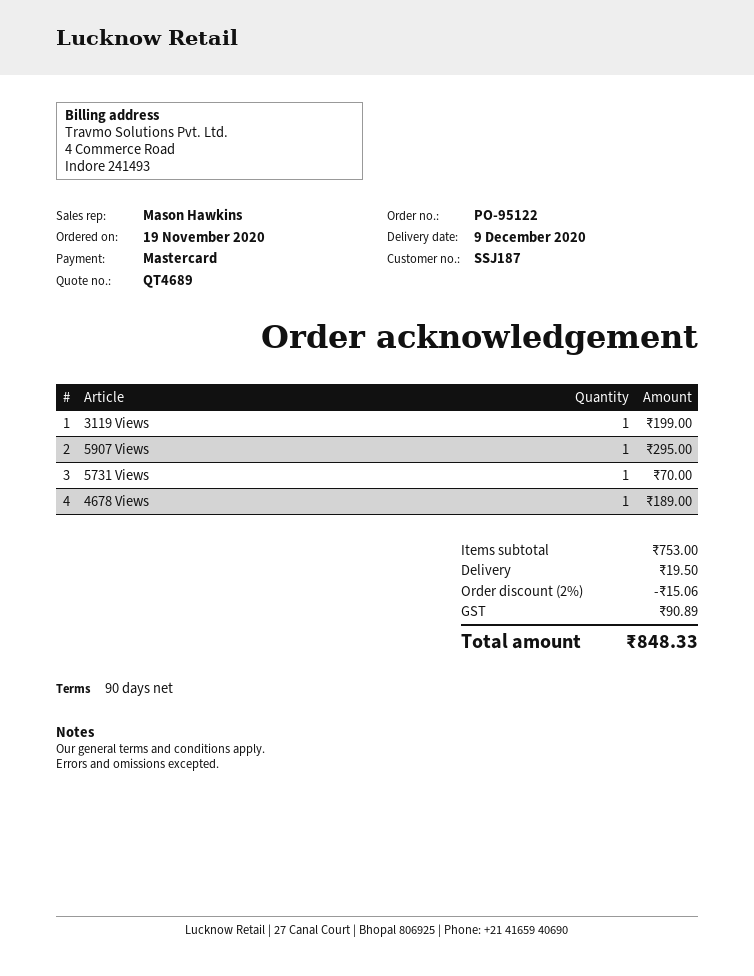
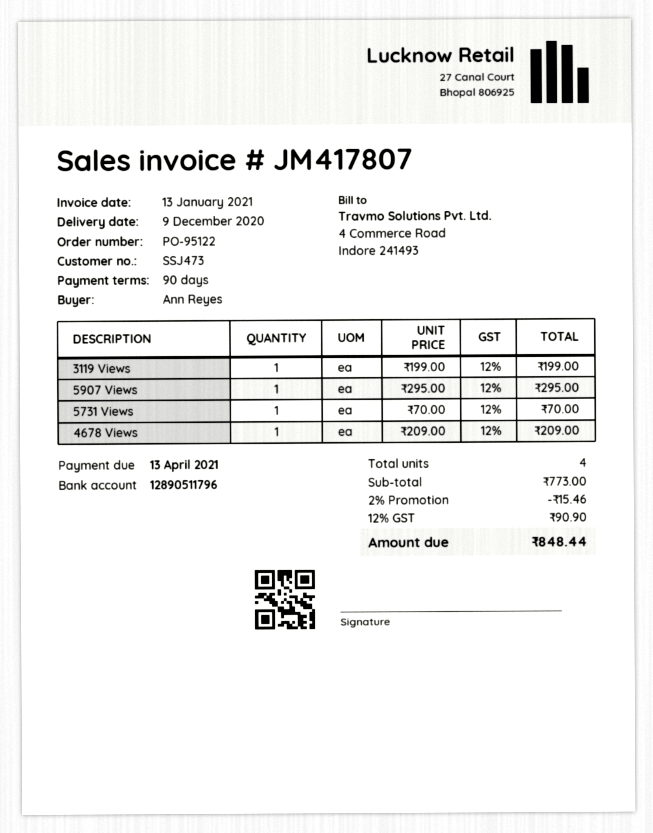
customer number: SSJ187 -> SSJ473
4678 Views: 1 for 189.00 -> 1 for 209.00
subtotal: 753.00 -> 773.00
discount: 2% = 15.06 -> 2% = 15.46
shipping: 19.50 -> none
tax: 90.89 -> 90.90
total: 848.33 -> 848.44

